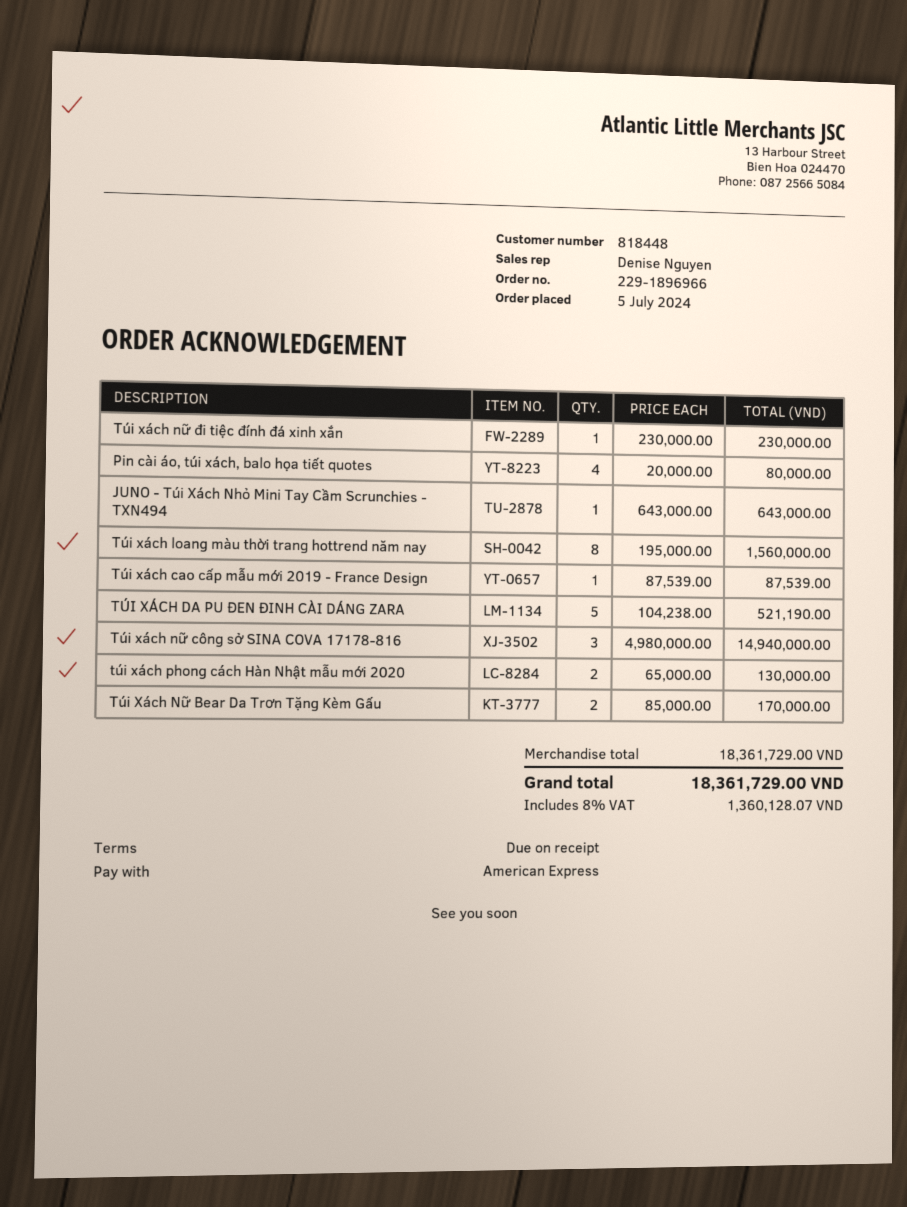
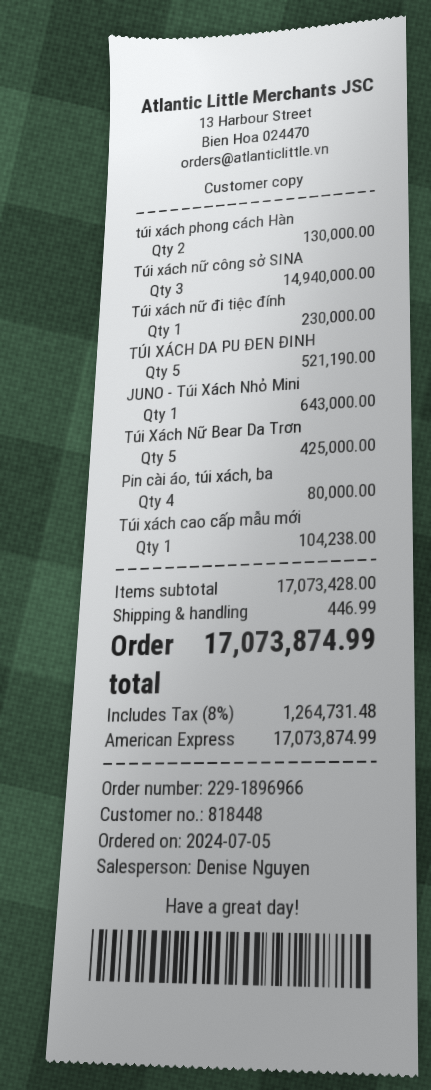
Túi xách loang màu thời trang hottrend năm nay: 8 for 1560000.00 -> none
Túi xách cao cấp mẫu mới 2019 - France Design: 1 for 87539.00 -> 1 for 104238.00
Túi Xách Nữ Bear Da Trơn Tặng Kèm Gấu: 2 for 170000.00 -> 5 for 425000.00
subtotal: 18361729.00 -> 17073428.00
shipping: none -> 446.99
tax: 8% = 1360128.07 -> 8% = 1264731.48
total: 18361729.00 -> 17073874.99

